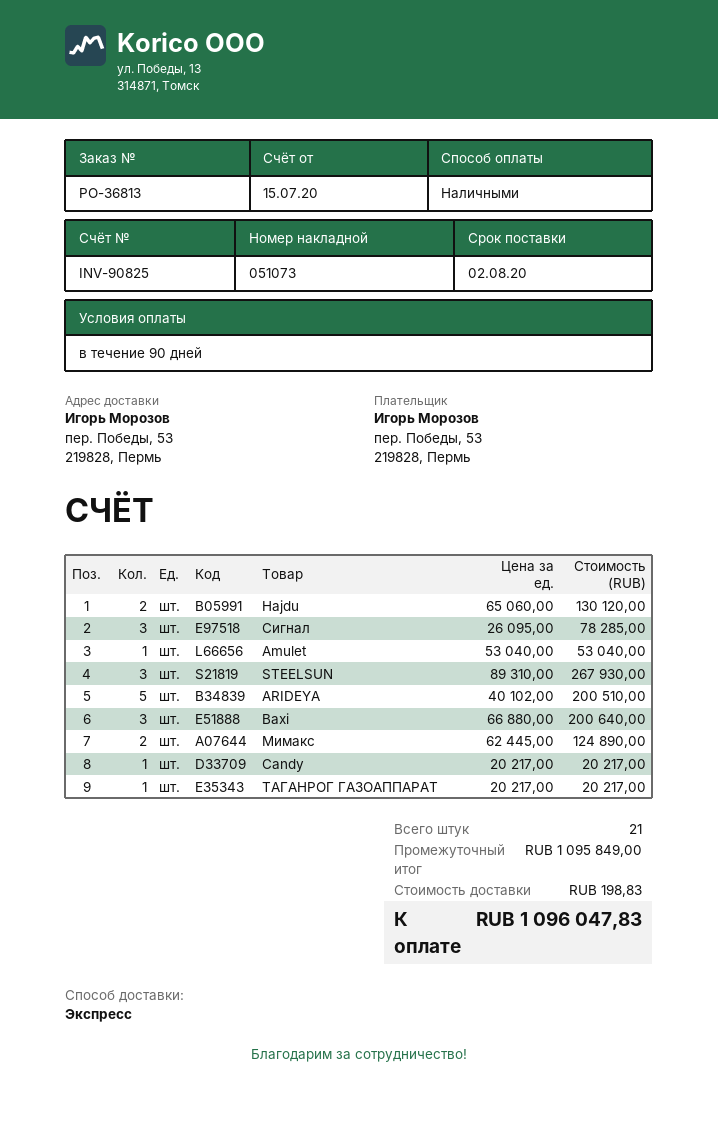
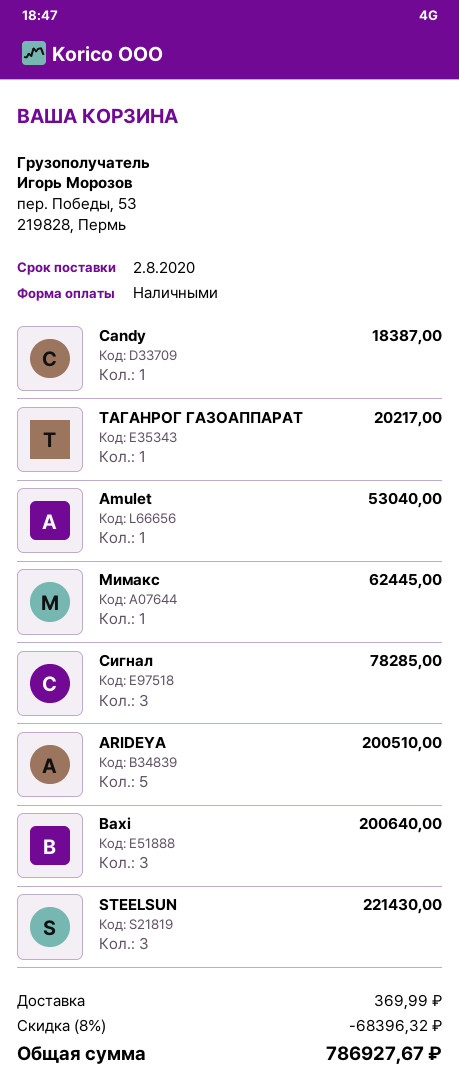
Hajdu: 2 for 130120.00 -> none
STEELSUN: 3 for 267930.00 -> 3 for 221430.00
Мимакс: 2 for 124890.00 -> 1 for 62445.00
Candy: 1 for 20217.00 -> 1 for 18387.00
discount: none -> 8% = 68396.32
shipping: 198.83 -> 369.99
total: 1096047.83 -> 786927.67

